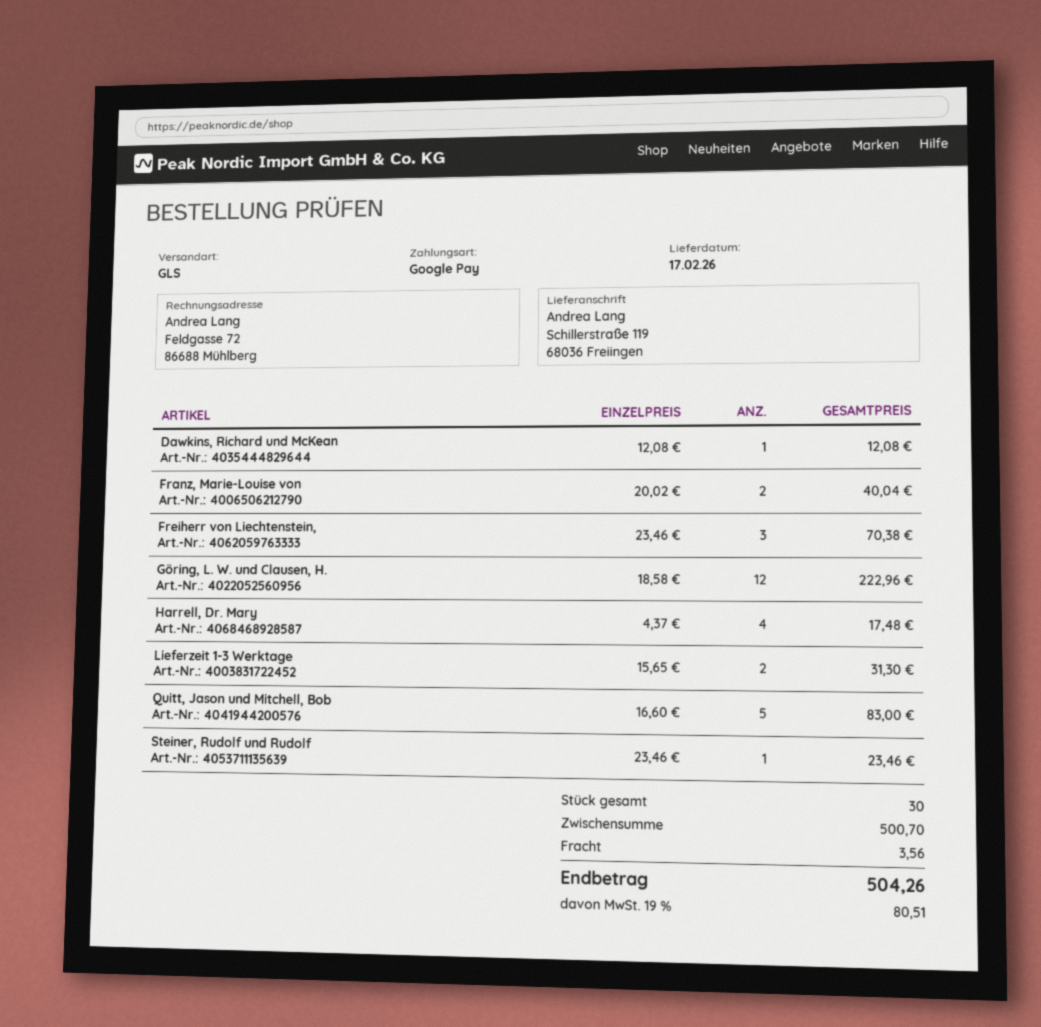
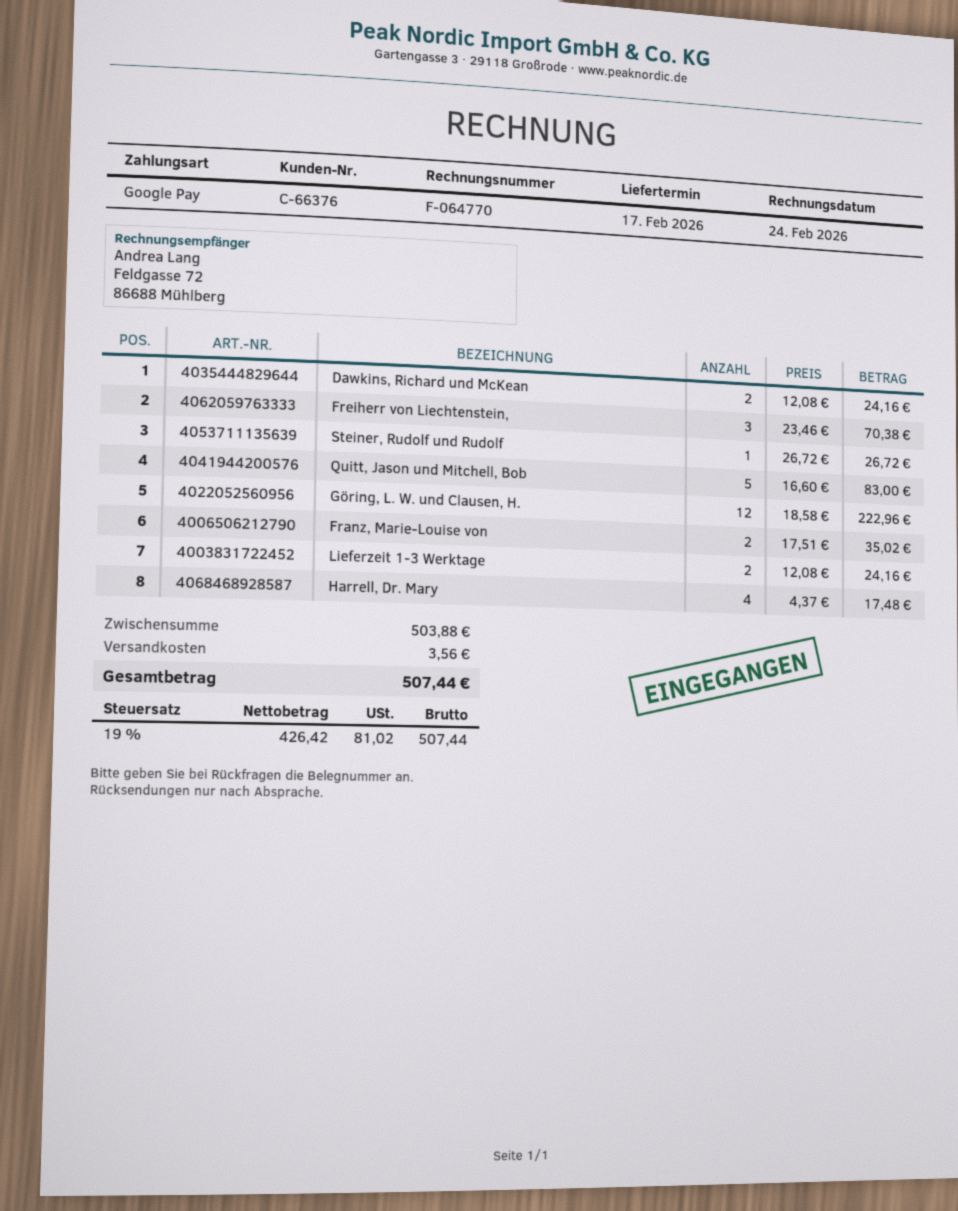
Dawkins, Richard und McKean: 1 x 12.08 = 12.08 -> 2 x 12.08 = 24.16
Franz, Marie-Louise von: 2 x 20.02 = 40.04 -> 2 x 17.51 = 35.02
Lieferzeit 1-3 Werktage: 2 x 15.65 = 31.30 -> 2 x 12.08 = 24.16
Steiner, Rudolf und Rudolf: 1 x 23.46 = 23.46 -> 1 x 26.72 = 26.72
subtotal: 500.70 -> 503.88
tax: 19% = 80.51 -> 19% = 81.02
total: 504.26 -> 507.44

